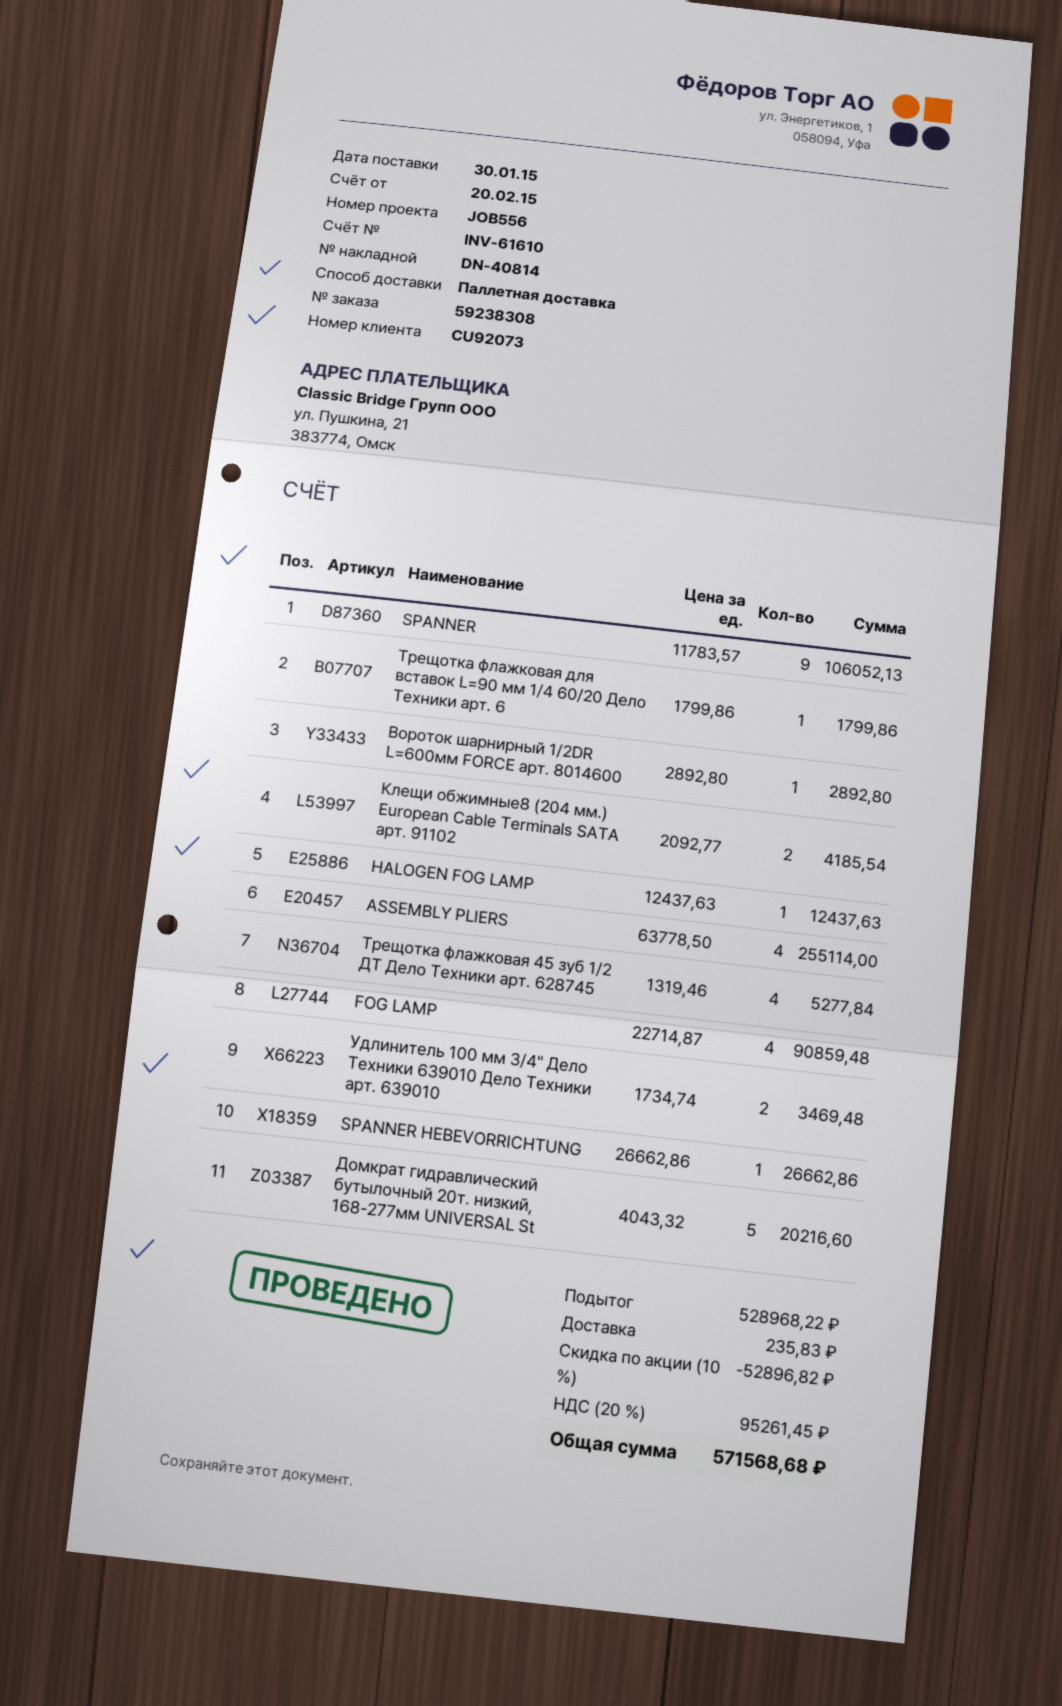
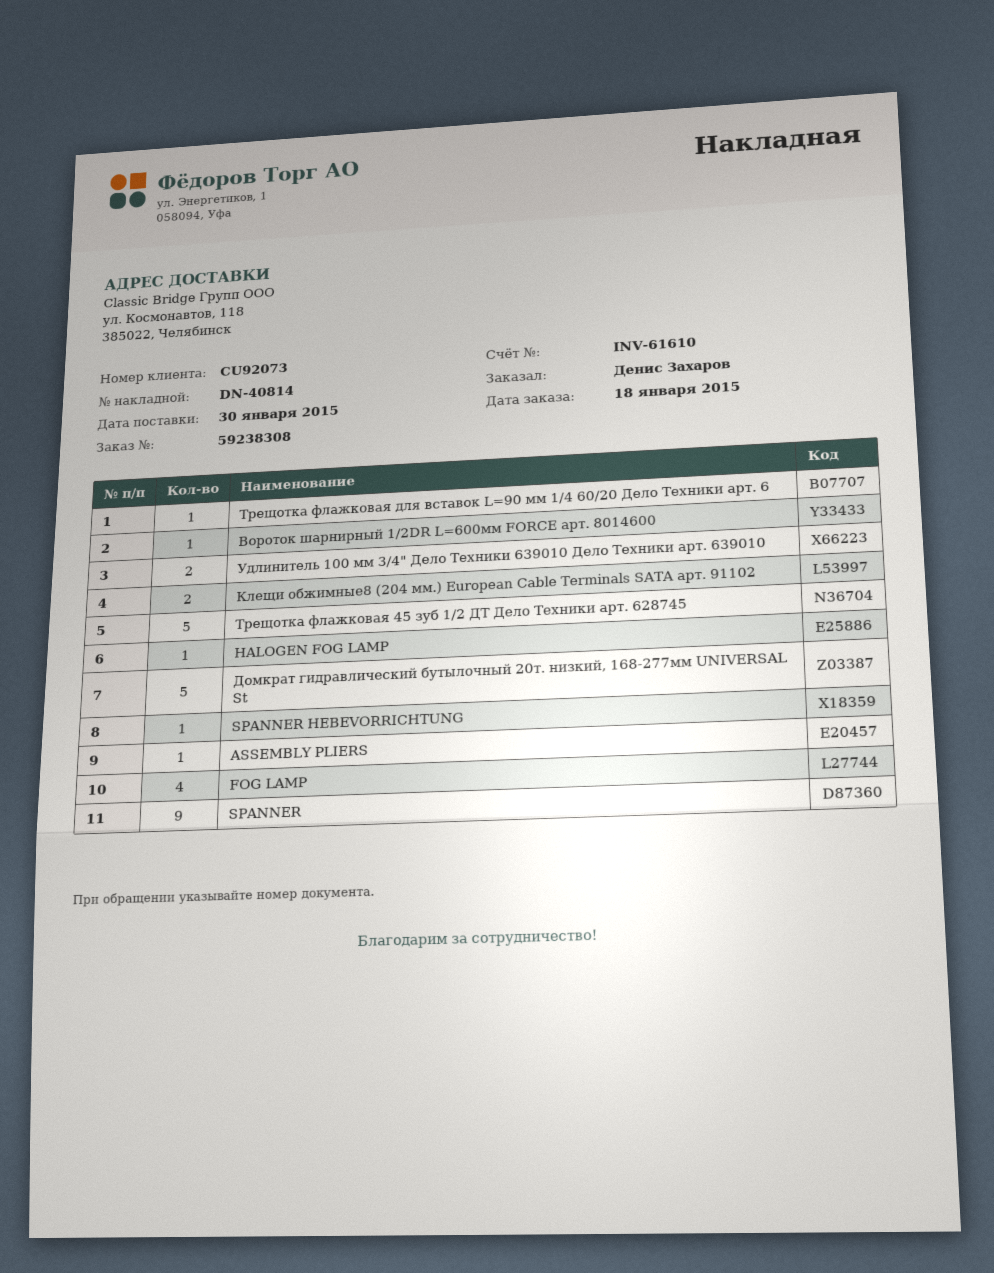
ASSEMBLY PLIERS: 4 -> 1
Трещотка флажковая 45 зуб 1/2 ДТ Дело Техники арт. 628745: 4 -> 5

